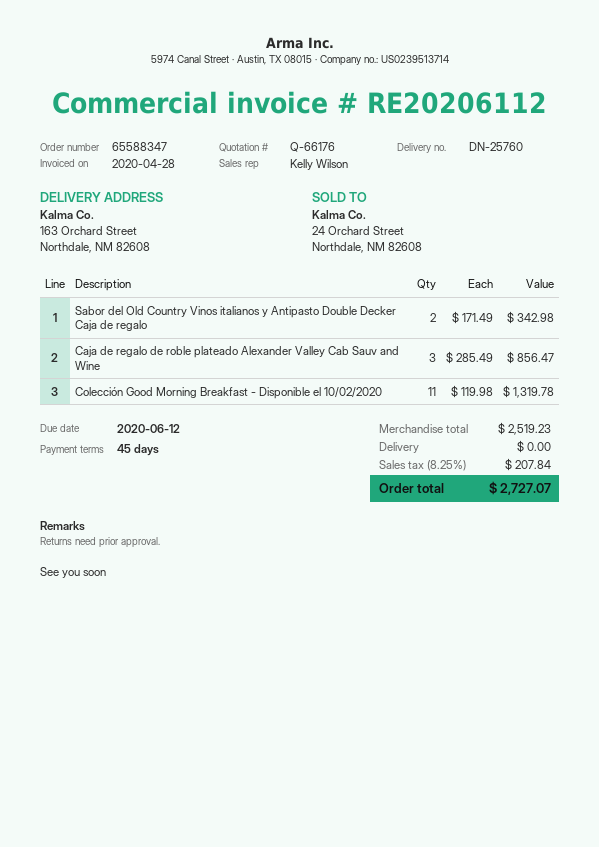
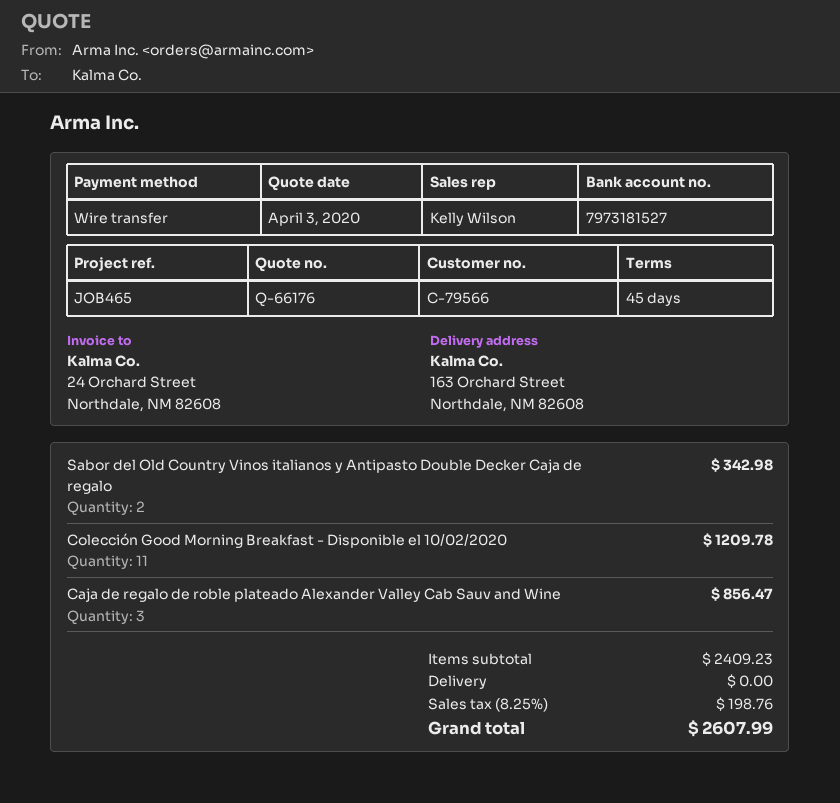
Colección Good Morning Breakfast - Disponible el 10/02/2020: 11 for 1319.78 -> 11 for 1209.78
subtotal: 2519.23 -> 2409.23
tax: 8.25% = 207.84 -> 8.25% = 198.76
total: 2727.07 -> 2607.99

